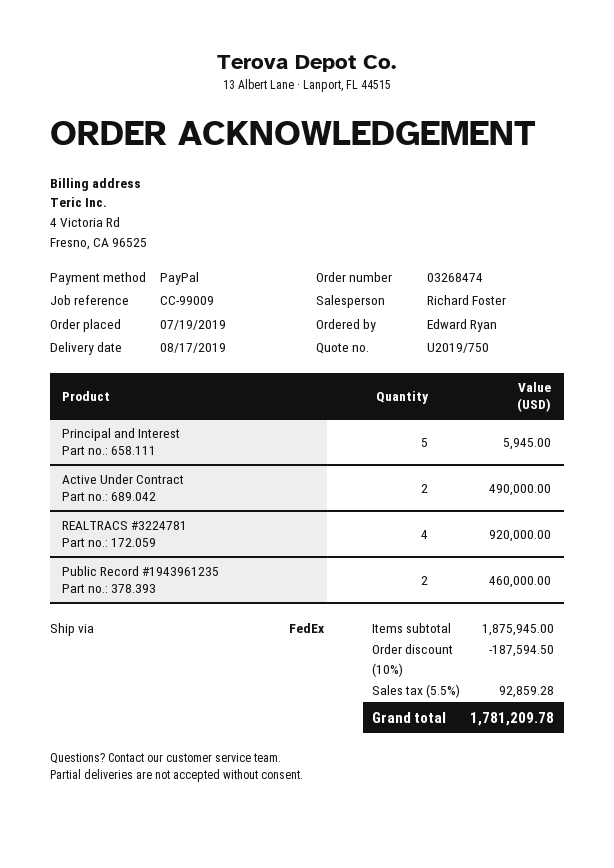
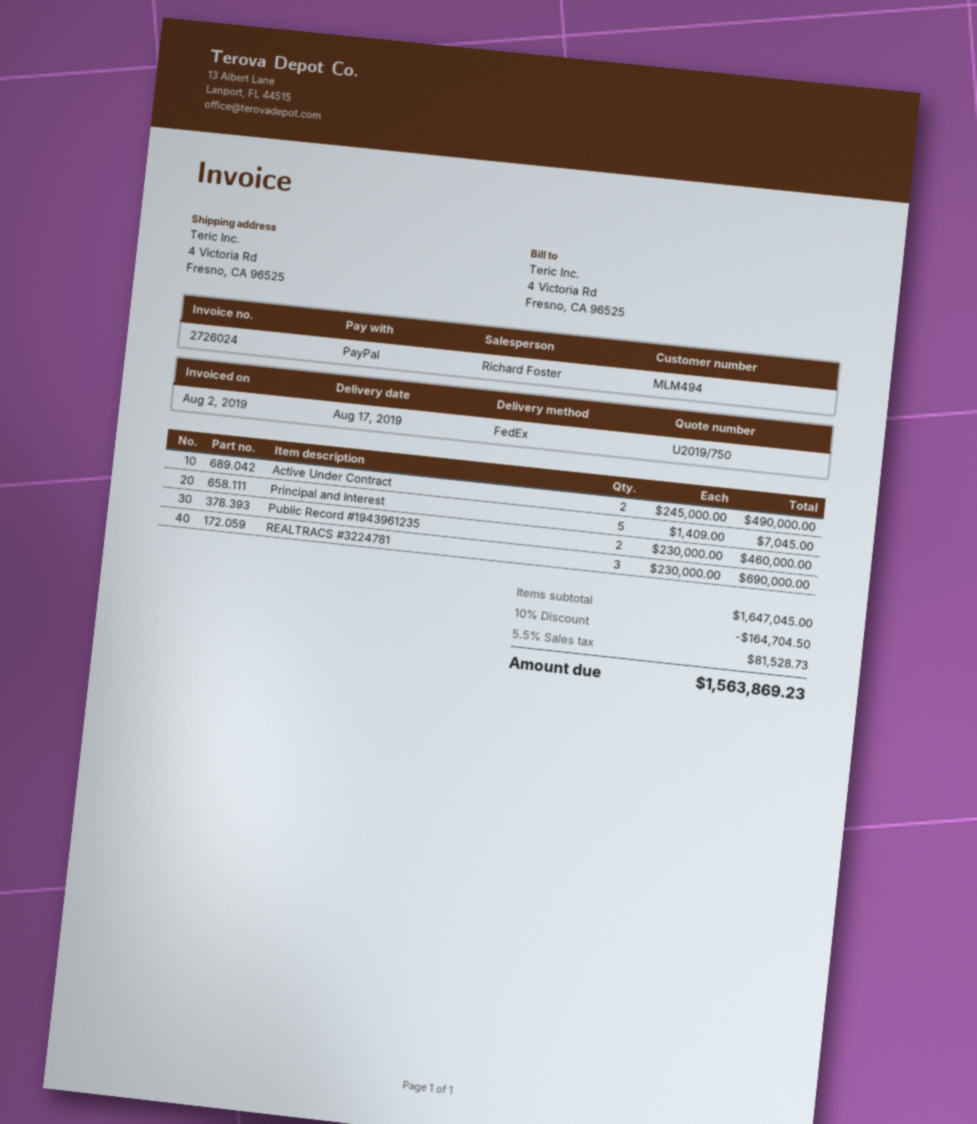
Principal and Interest: 5 for 5945.00 -> 5 for 7045.00
REALTRACS #3224781: 4 for 920000.00 -> 3 for 690000.00
subtotal: 1875945.00 -> 1647045.00
discount: 10% = 187594.50 -> 10% = 164704.50
tax: 5.5% = 92859.28 -> 5.5% = 81528.73
total: 1781209.78 -> 1563869.23

